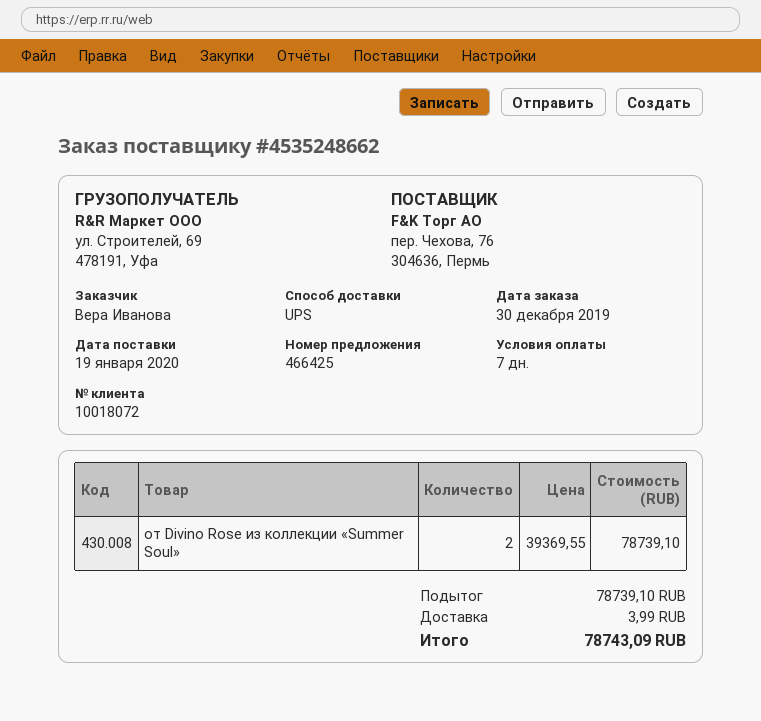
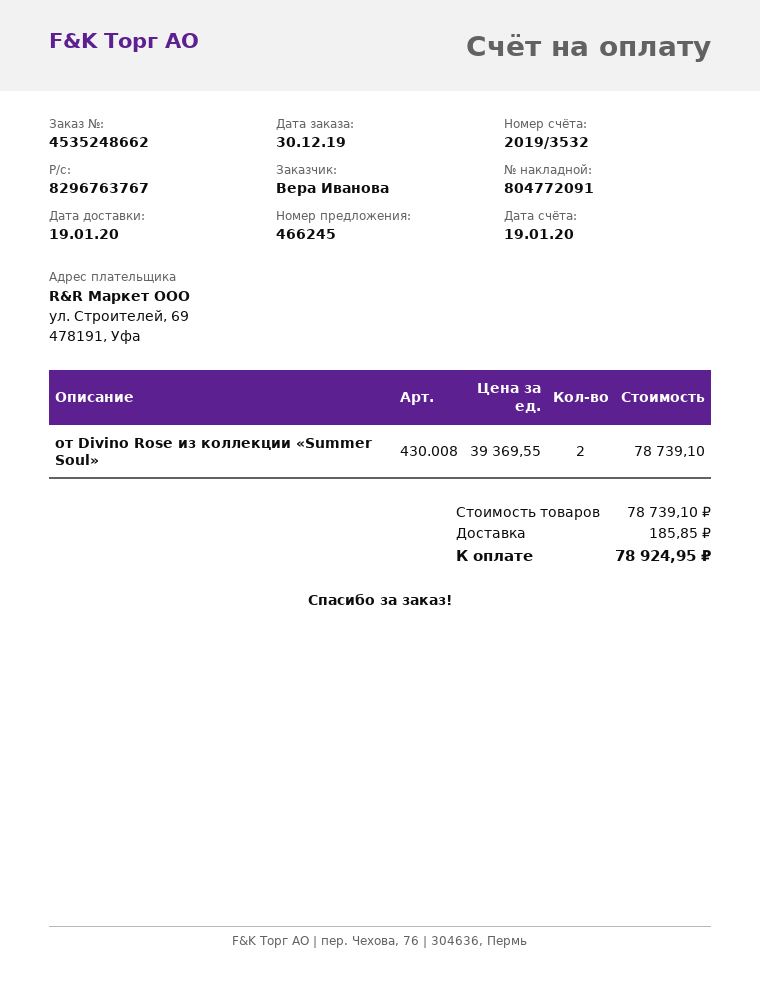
quote number: 466425 -> 466245
shipping: 3.99 -> 185.85
total: 78743.09 -> 78924.95

